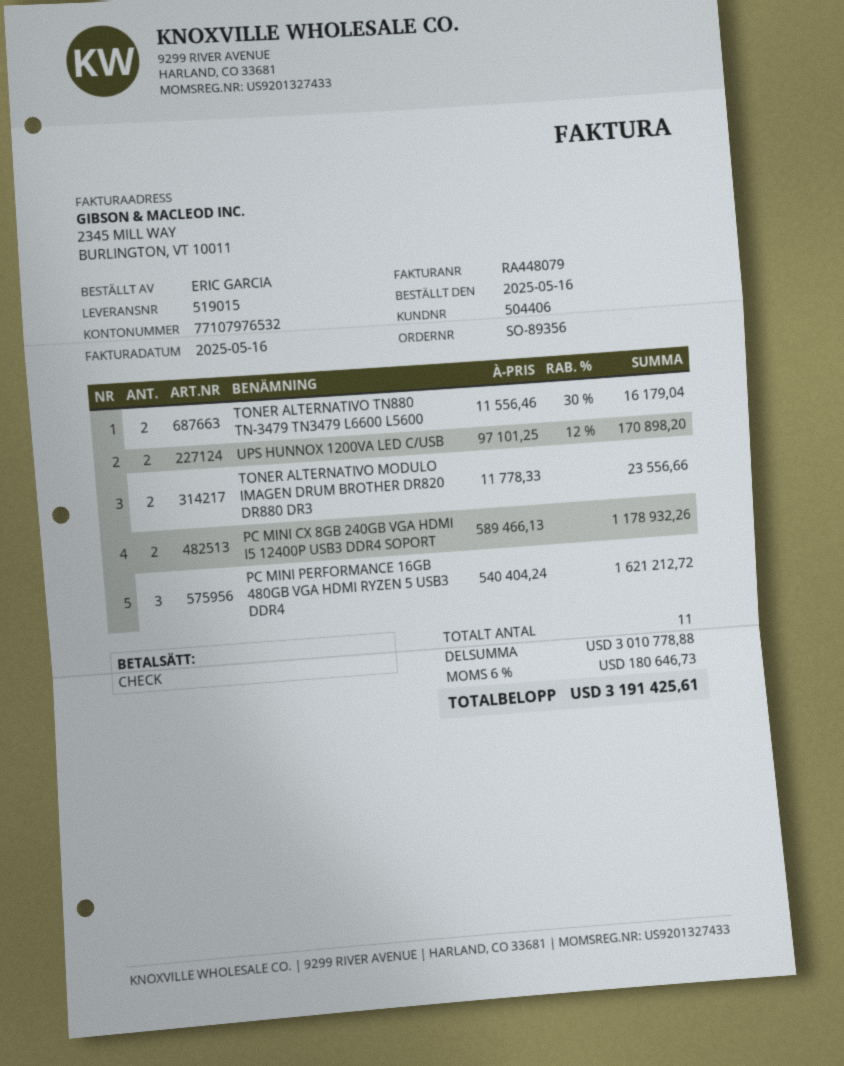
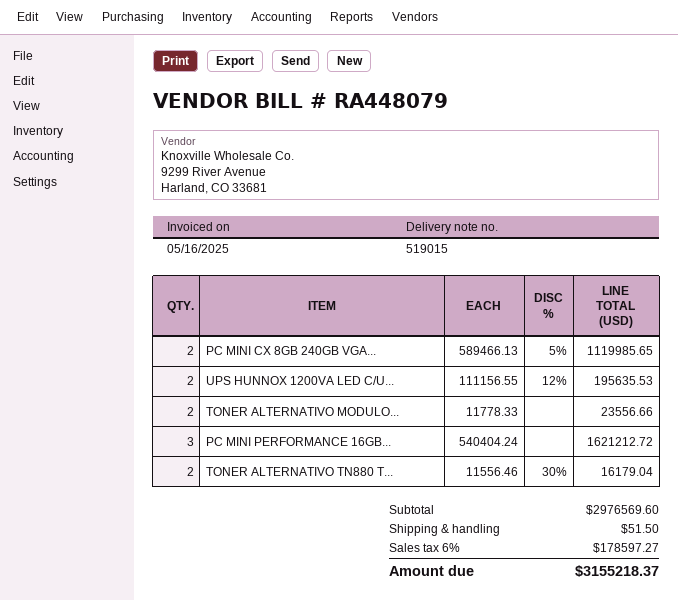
UPS HUNNOX 1200VA LED C/USB: 2 x 97101.25 - 12% = 170898.20 -> 2 x 111156.55 - 12% = 195635.53
PC MINI CX 8GB 240GB VGA HDMI I5 12400P USB3 DDR4 SOPORT: 2 x 589466.13 = 1178932.26 -> 2 x 589466.13 - 5% = 1119985.65
subtotal: 3010778.88 -> 2976569.60
shipping: none -> 51.50
tax: 6% = 180646.73 -> 6% = 178597.27
total: 3191425.61 -> 3155218.37

